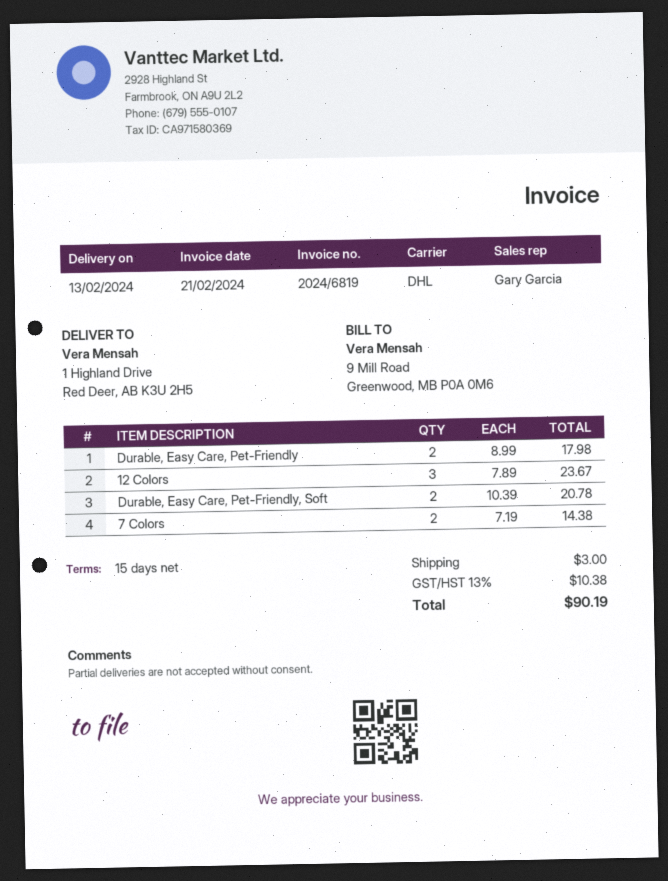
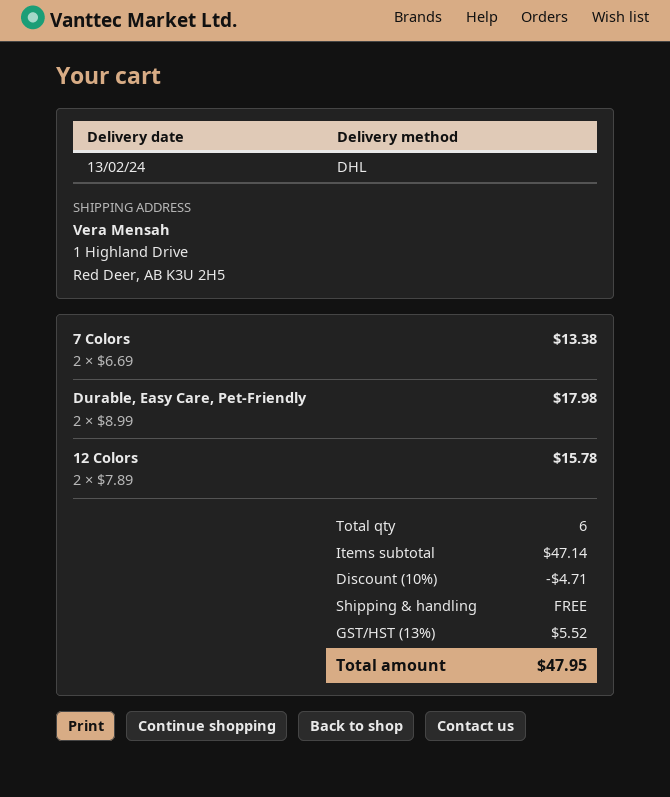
12 Colors: 3 x 7.89 = 23.67 -> 2 x 7.89 = 15.78
Durable, Easy Care, Pet-Friendly, Soft: 2 x 10.39 = 20.78 -> none
7 Colors: 2 x 7.19 = 14.38 -> 2 x 6.69 = 13.38
discount: none -> 10% = 4.71
shipping: 3.00 -> 0.00
tax: 13% = 10.38 -> 13% = 5.52
total: 90.19 -> 47.95

